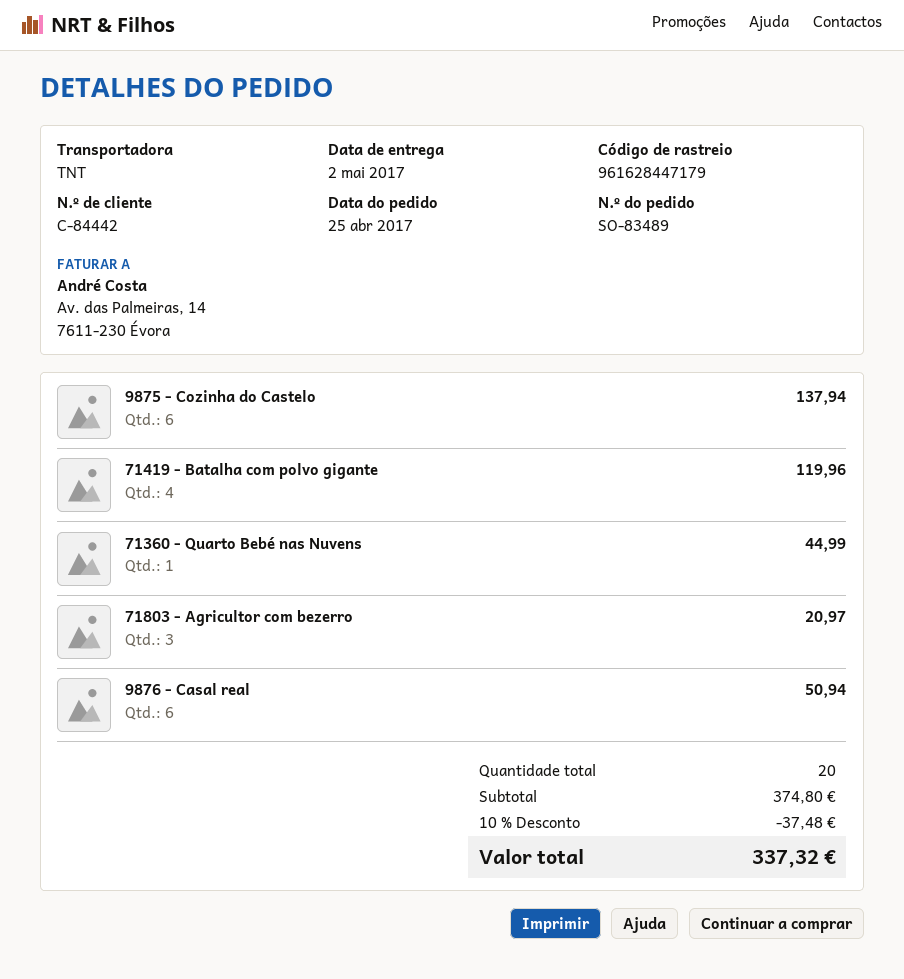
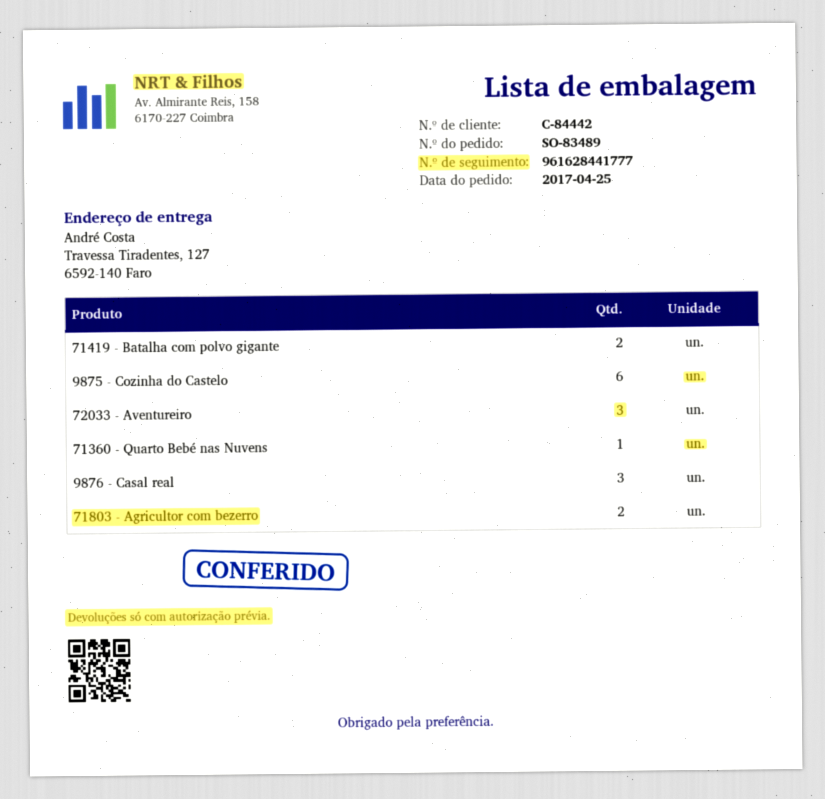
tracking number: 961628447179 -> 961628441777
71419 - Batalha com polvo gigante: 4 -> 2
71803 - Agricultor com bezerro: 3 -> 2
9876 - Casal real: 6 -> 3
72033 - Aventureiro: none -> 3

